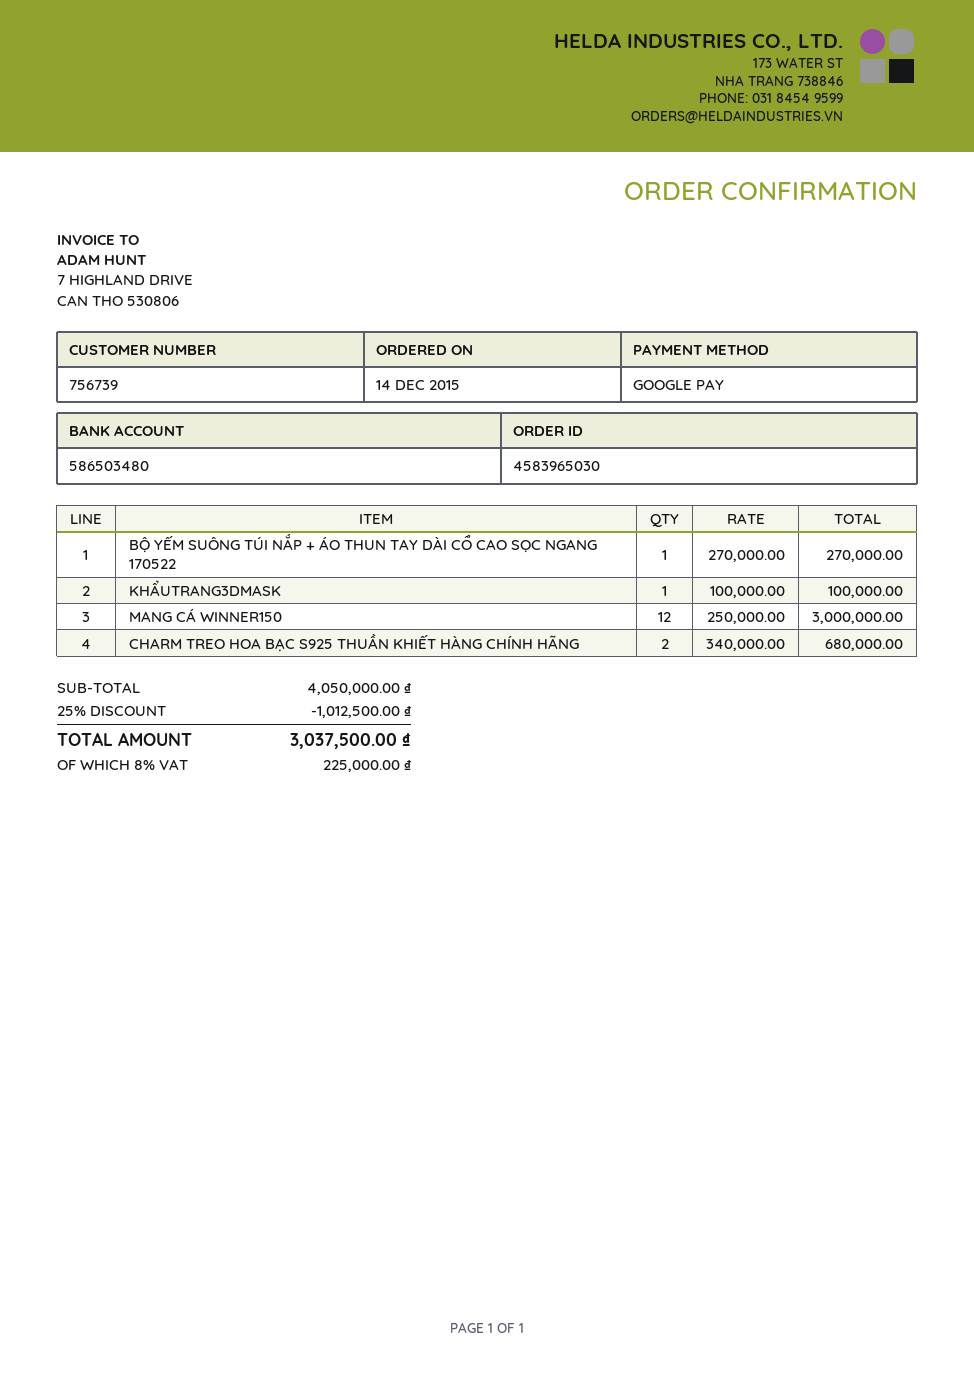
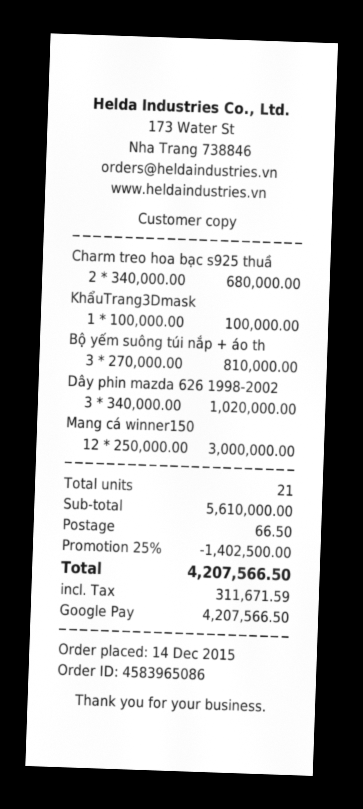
order number: 4583965030 -> 4583965086
BỘ YẾM SUÔNG TÚI NẮP + ÁO THUN TAY DÀI CỔ CAO SỌC NGANG 170522: 1 x 270000.00 = 270000.00 -> 3 x 270000.00 = 810000.00
Dây phin mazda 626 1998-2002: none -> 3 x 340000.00 = 1020000.00
subtotal: 4050000.00 -> 5610000.00
discount: 25% = 1012500.00 -> 25% = 1402500.00
shipping: none -> 66.50
tax: 225000.00 -> 311671.59
total: 3037500.00 -> 4207566.50

